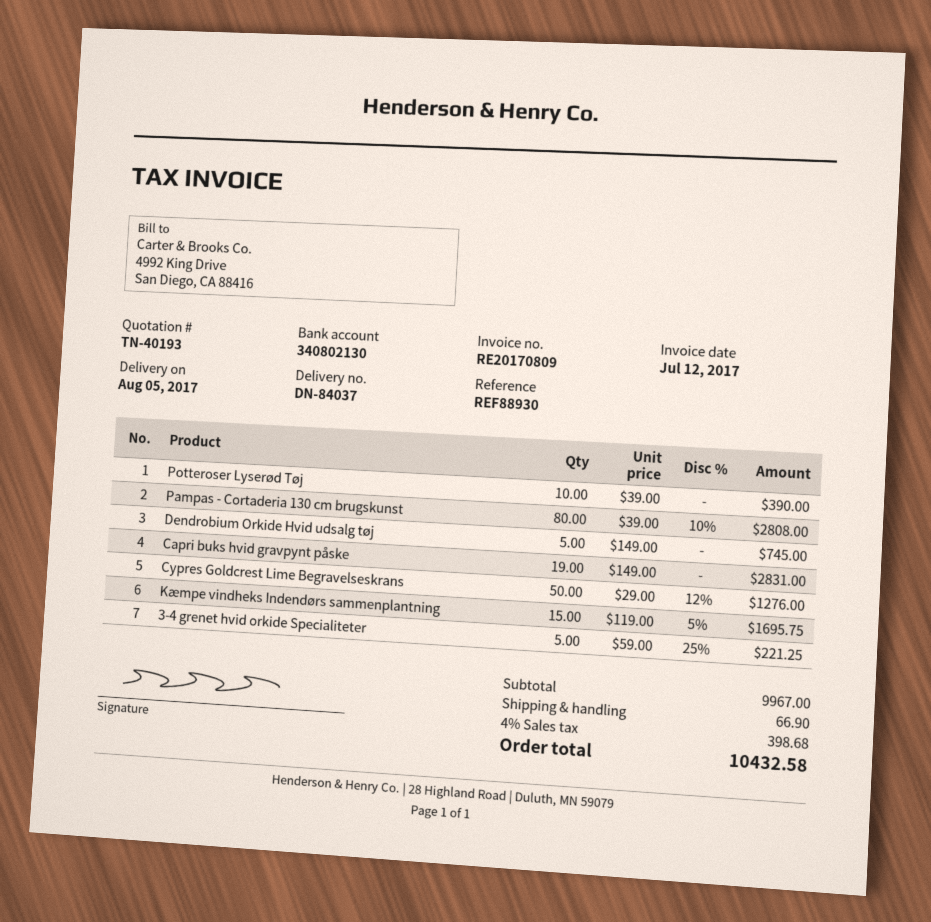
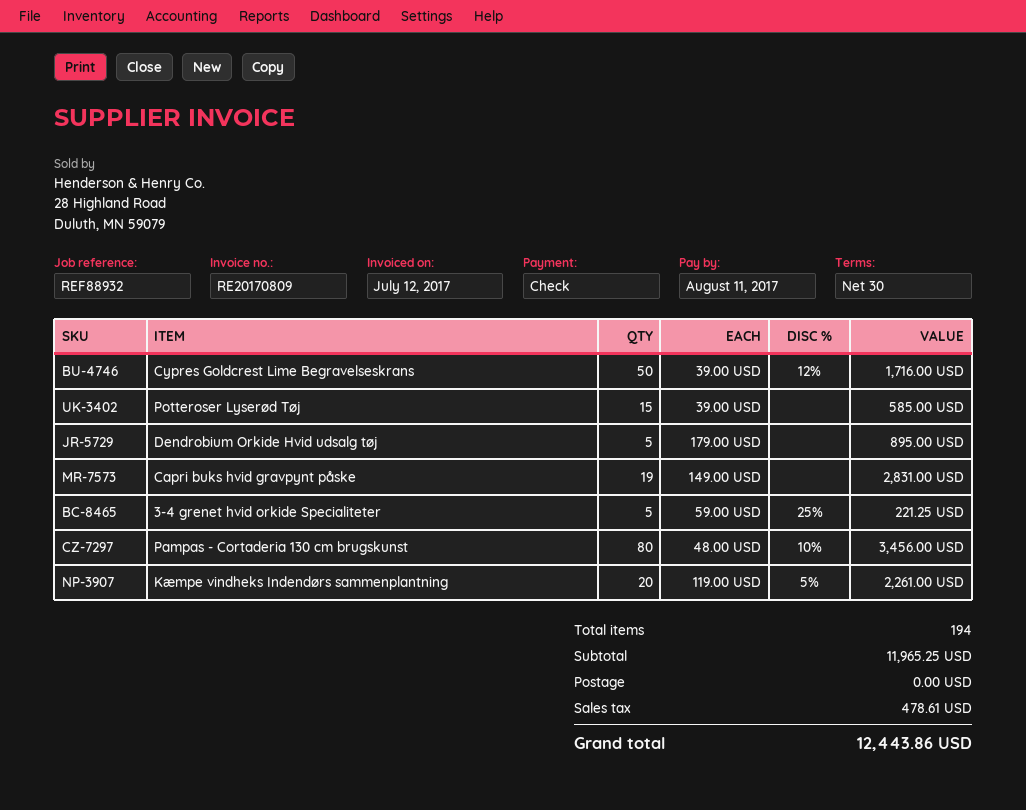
reference: REF88930 -> REF88932
Potteroser Lyserød Tøj: 10 x 39.00 = 390.00 -> 15 x 39.00 = 585.00
Pampas - Cortaderia 130 cm brugskunst: 80 x 39.00 - 10% = 2808.00 -> 80 x 48.00 - 10% = 3456.00
Dendrobium Orkide Hvid udsalg tøj: 5 x 149.00 = 745.00 -> 5 x 179.00 = 895.00
Cypres Goldcrest Lime Begravelseskrans: 50 x 29.00 - 12% = 1276.00 -> 50 x 39.00 - 12% = 1716.00
Kæmpe vindheks Indendørs sammenplantning: 15 x 119.00 - 5% = 1695.75 -> 20 x 119.00 - 5% = 2261.00
subtotal: 9967.00 -> 11965.25
shipping: 66.90 -> 0.00
tax: 398.68 -> 478.61
total: 10432.58 -> 12443.86

